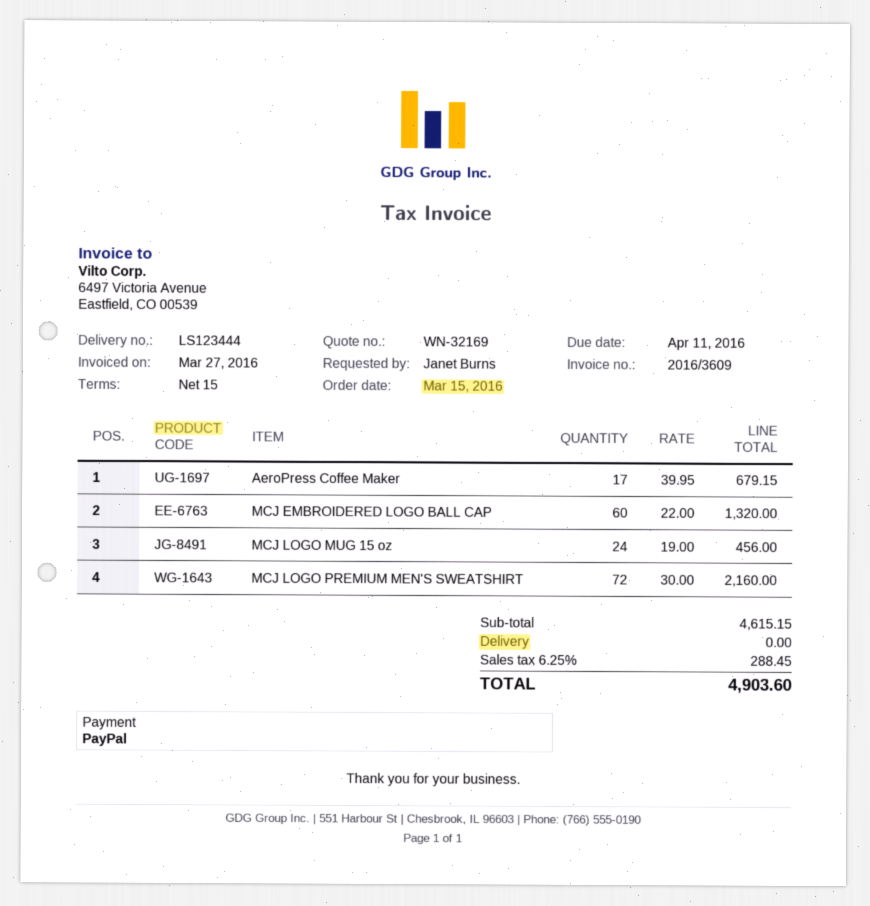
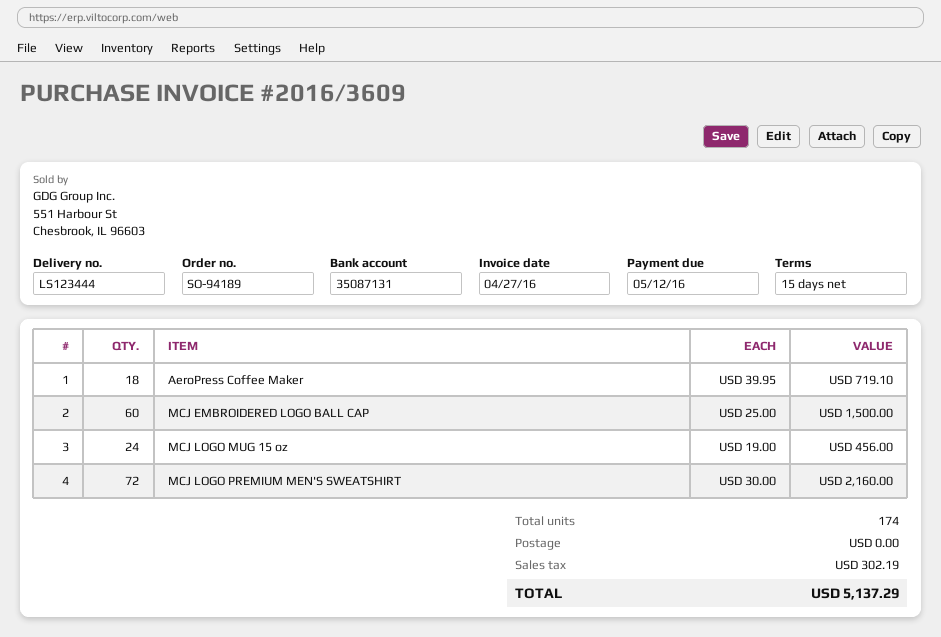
invoice date: 2016-03-27 -> 2016-04-27
due date: 2016-04-11 -> 2016-05-12
AeroPress Coffee Maker: 17 x 39.95 = 679.15 -> 18 x 39.95 = 719.10
MCJ EMBROIDERED LOGO BALL CAP: 60 x 22.00 = 1320.00 -> 60 x 25.00 = 1500.00
tax: 288.45 -> 302.19
total: 4903.60 -> 5137.29

